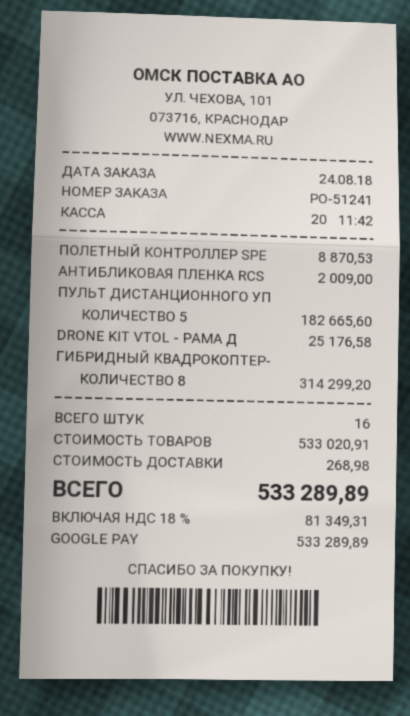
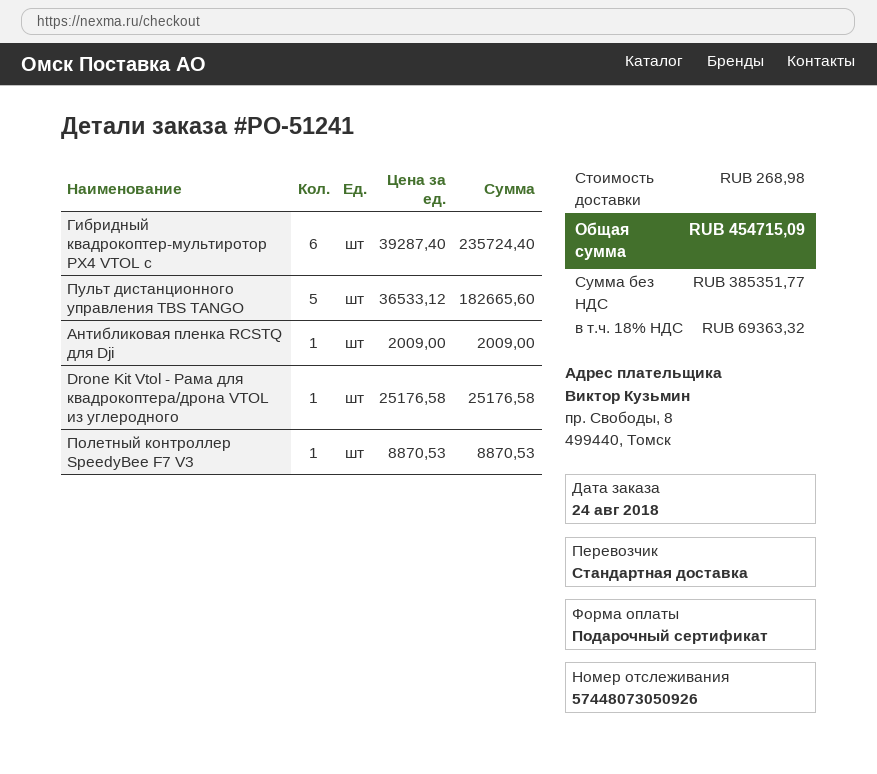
payment method: Google Pay -> gift card
ГИБРИДНЫЙ КВАДРОКОПТЕР-: 8 for 314299.20 -> 6 for 235724.40
tax: 18% = 81349.31 -> 18% = 69363.32
total: 533289.89 -> 454715.09

